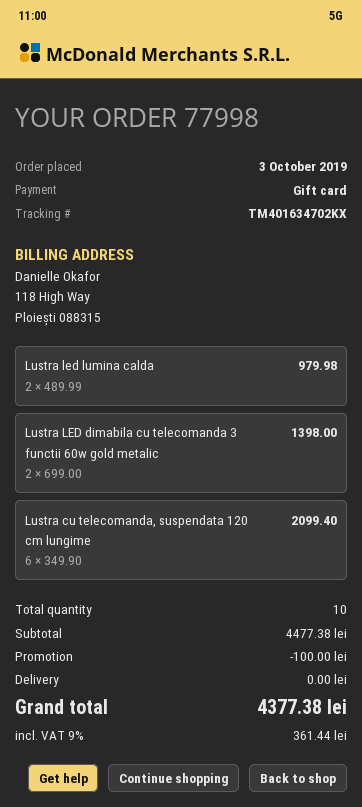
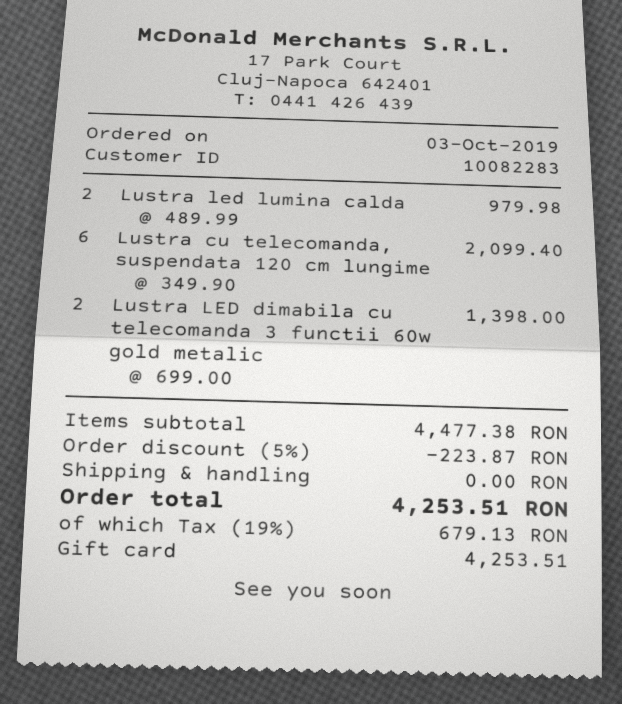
discount: 100.00 -> 223.87
tax: 9% = 361.44 -> 19% = 679.13
total: 4377.38 -> 4253.51

